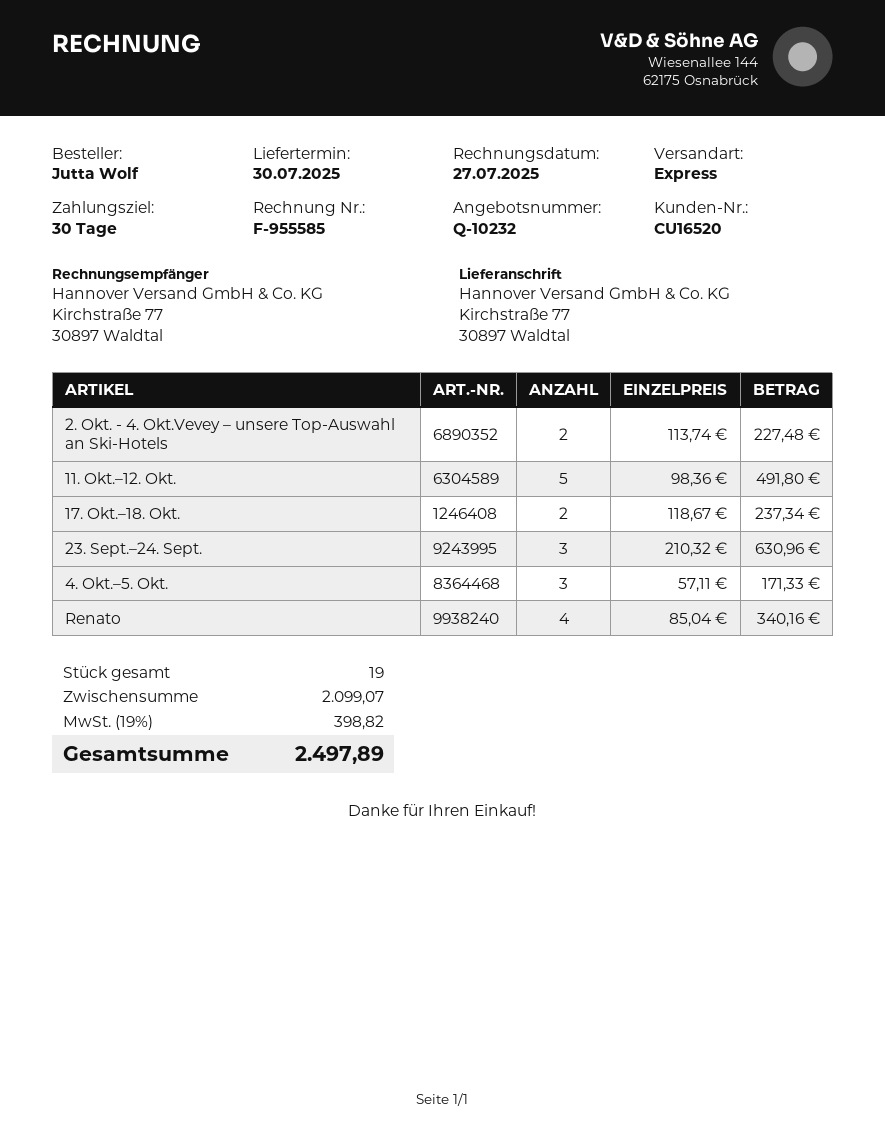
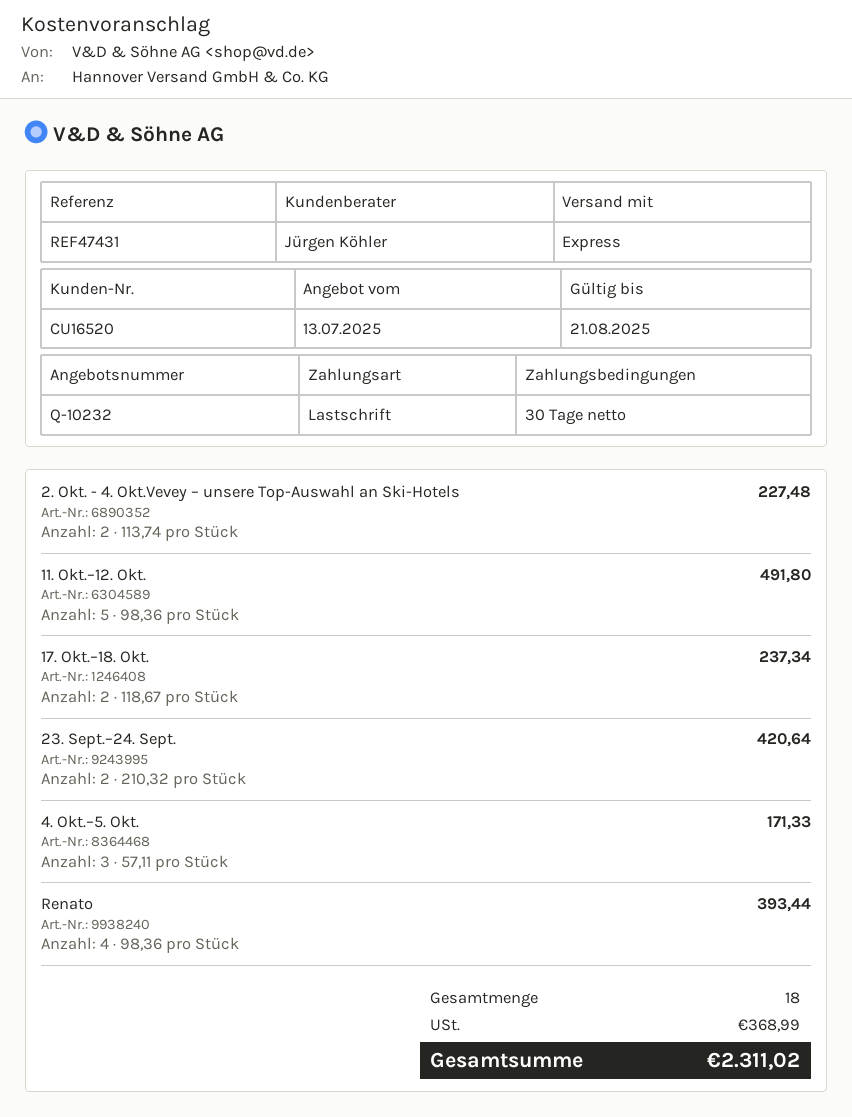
23. Sept.–24. Sept.: 3 x 210.32 = 630.96 -> 2 x 210.32 = 420.64
Renato: 4 x 85.04 = 340.16 -> 4 x 98.36 = 393.44
total quantity: 19 -> 18
tax: 398.82 -> 368.99
total: 2497.89 -> 2311.02

